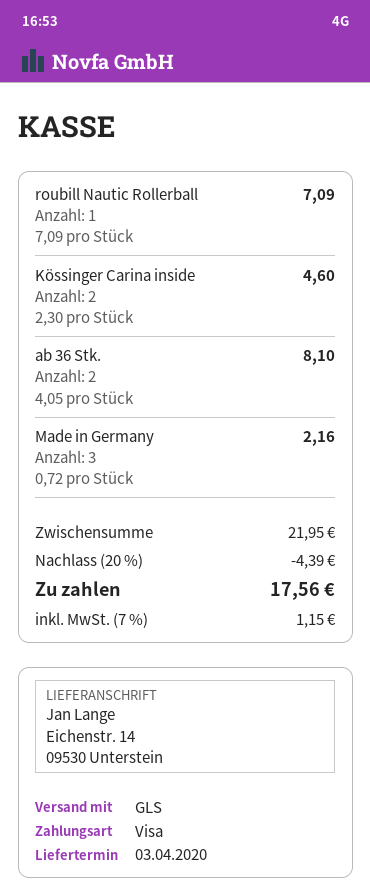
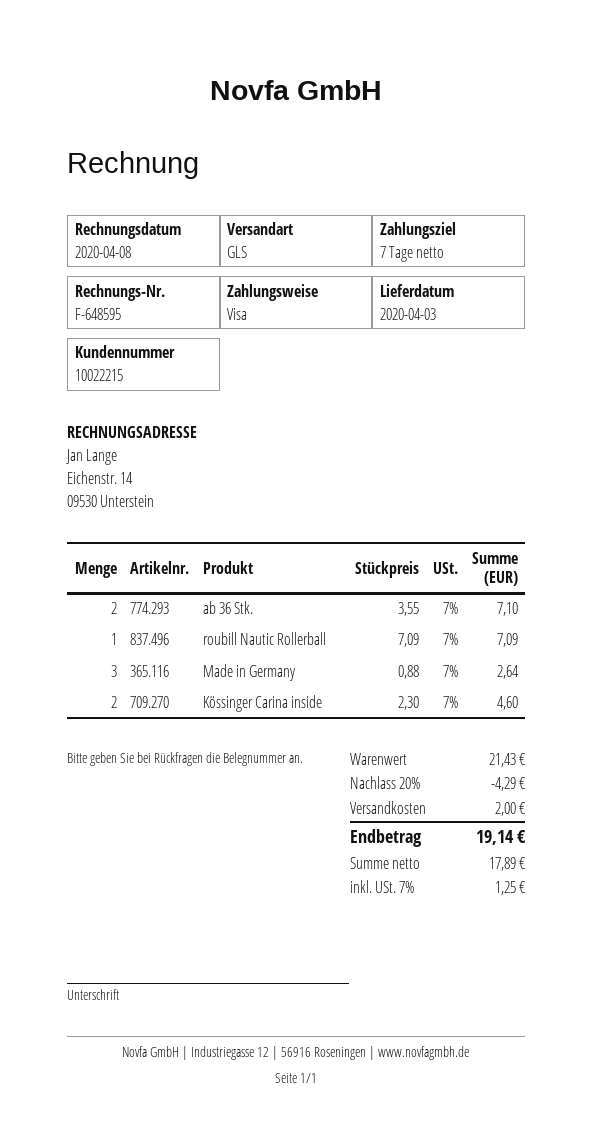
ab 36 Stk.: 2 x 4.05 = 8.10 -> 2 x 3.55 = 7.10
Made in Germany: 3 x 0.72 = 2.16 -> 3 x 0.88 = 2.64
subtotal: 21.95 -> 21.43
discount: 20% = 4.39 -> 20% = 4.29
shipping: none -> 2.00
tax: 7% = 1.15 -> 7% = 1.25
total: 17.56 -> 19.14

